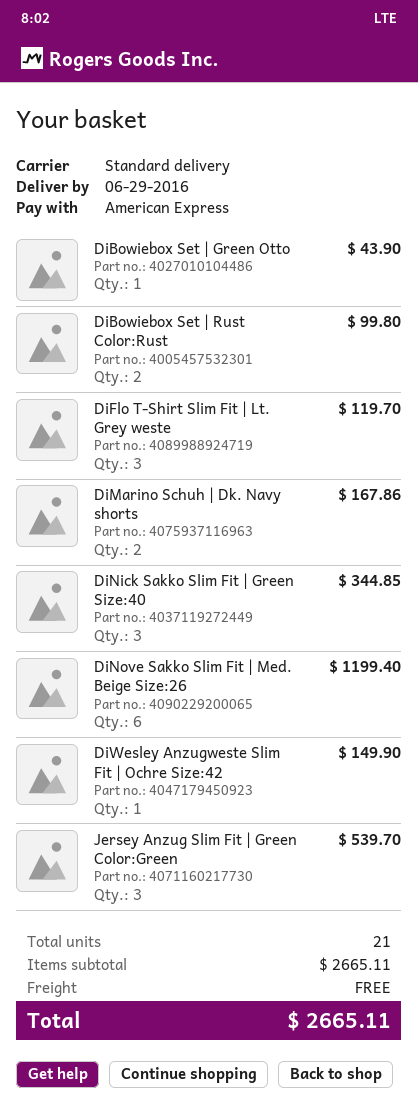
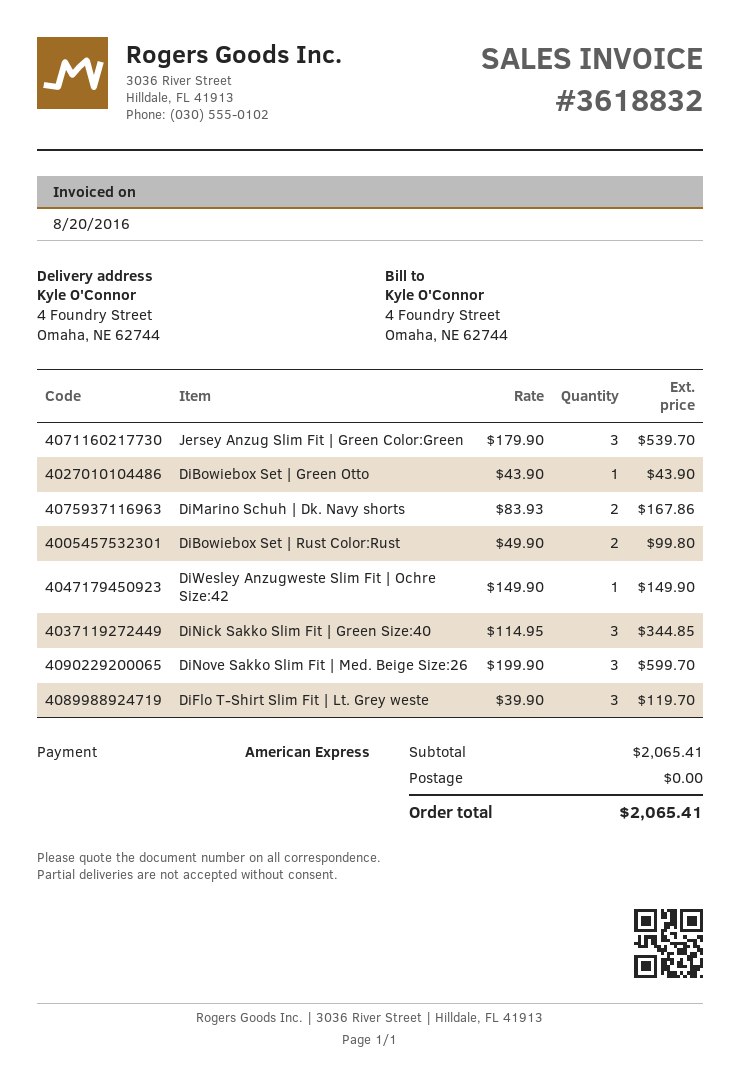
DiNove Sakko Slim Fit | Med. Beige Size:26: 6 for 1199.40 -> 3 for 599.70
subtotal: 2665.11 -> 2065.41
total: 2665.11 -> 2065.41

